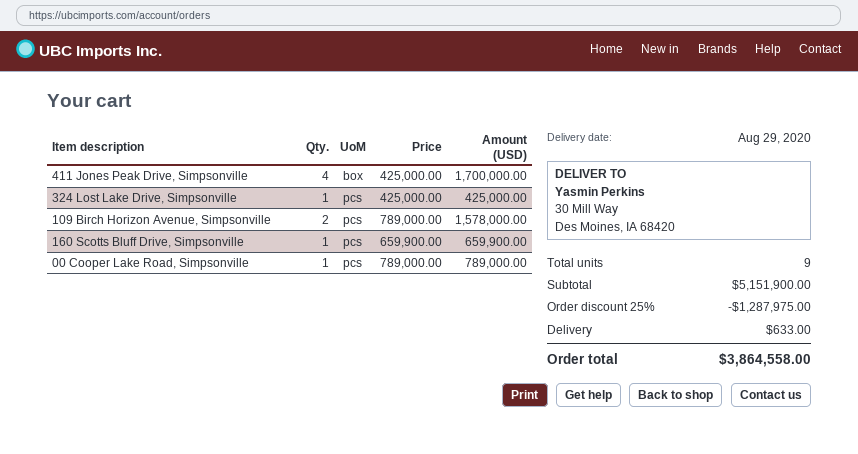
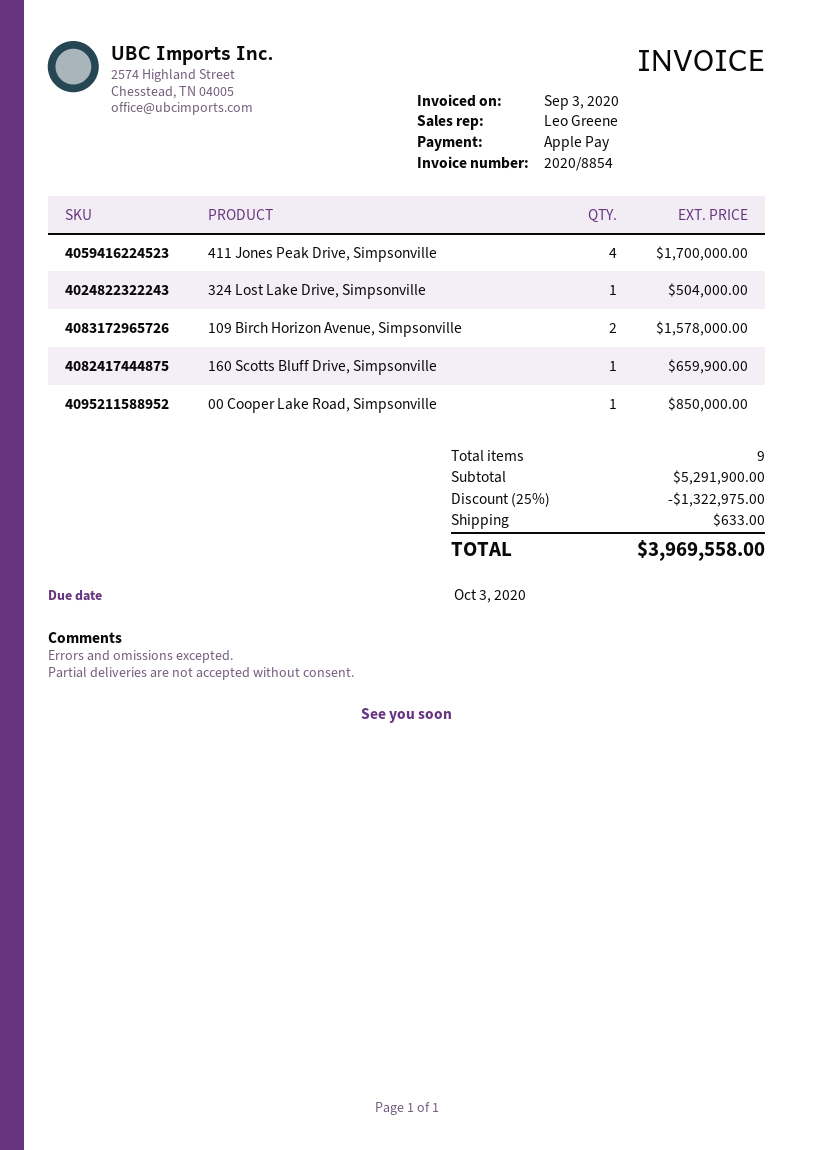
324 Lost Lake Drive, Simpsonville: 1 for 425000.00 -> 1 for 504000.00
00 Cooper Lake Road, Simpsonville: 1 for 789000.00 -> 1 for 850000.00
subtotal: 5151900.00 -> 5291900.00
discount: 25% = 1287975.00 -> 25% = 1322975.00
total: 3864558.00 -> 3969558.00

